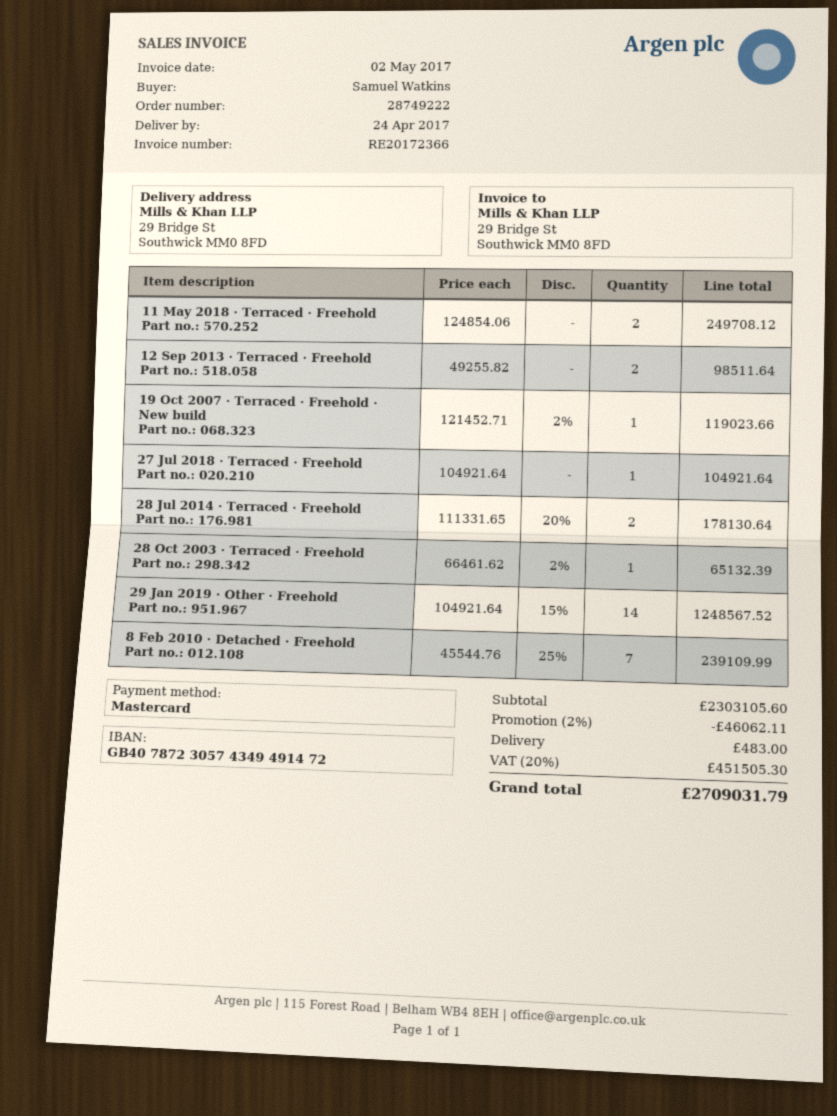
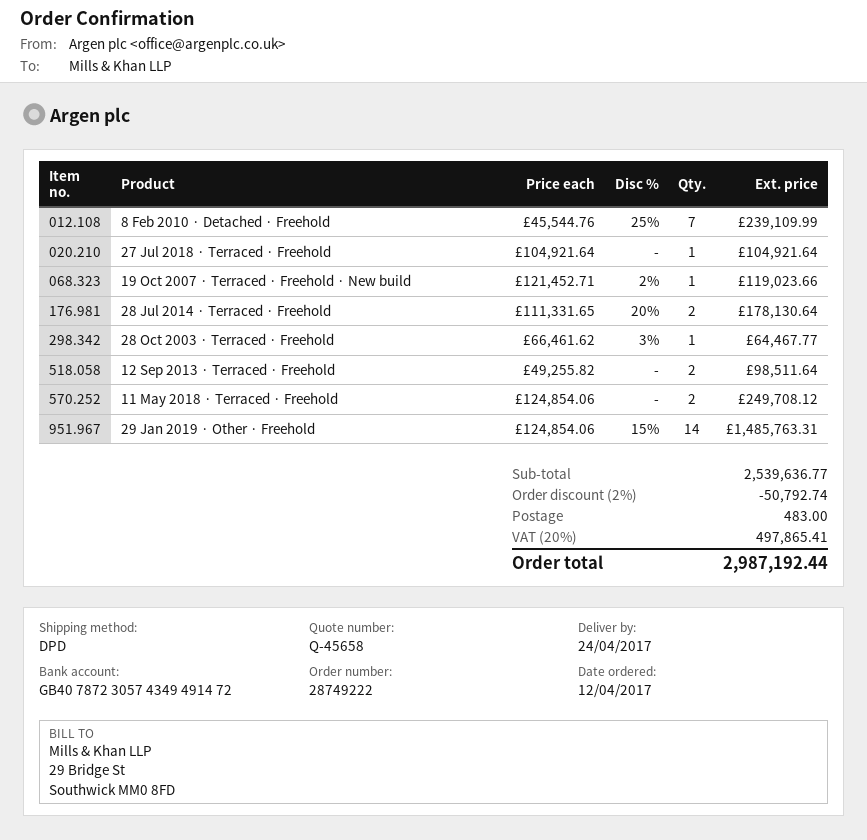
28 Oct 2003 · Terraced · Freehold: 1 x 66461.62 - 2% = 65132.39 -> 1 x 66461.62 - 3% = 64467.77
29 Jan 2019 · Other · Freehold: 14 x 104921.64 - 15% = 1248567.52 -> 14 x 124854.06 - 15% = 1485763.31
subtotal: 2303105.60 -> 2539636.77
discount: 2% = 46062.11 -> 2% = 50792.74
tax: 20% = 451505.30 -> 20% = 497865.41
total: 2709031.79 -> 2987192.44

